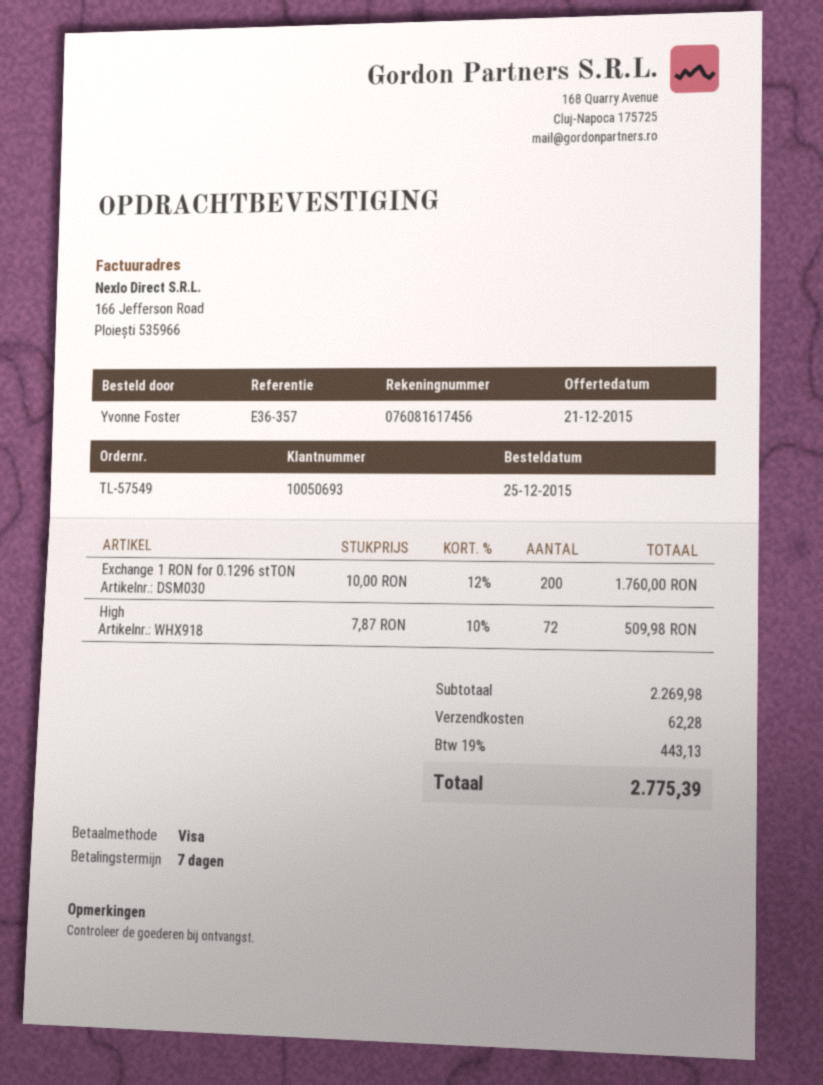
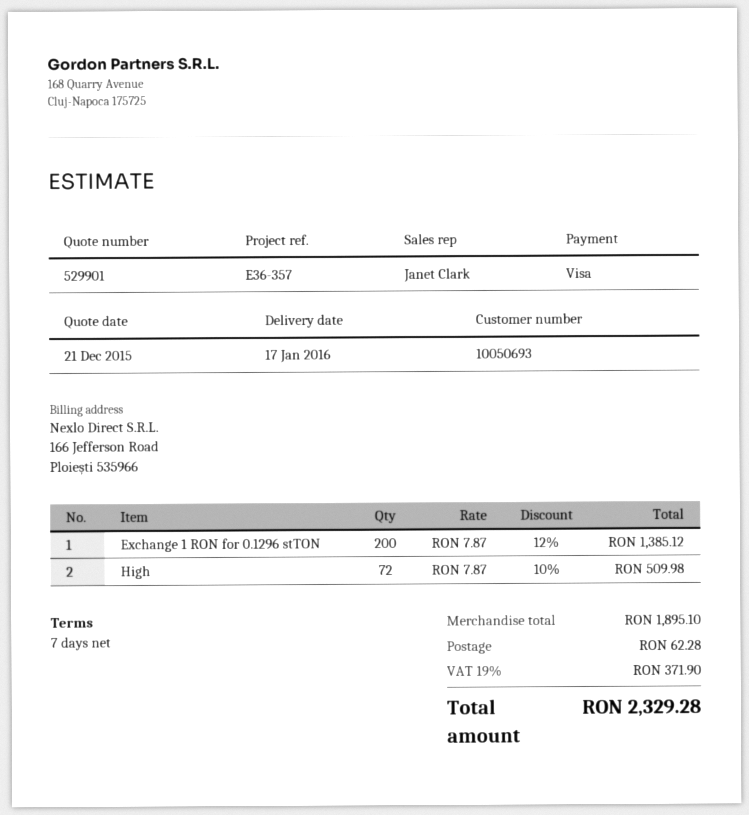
Exchange 1 RON for 0.1296 stTON: 200 x 10.00 - 12% = 1760.00 -> 200 x 7.87 - 12% = 1385.12
subtotal: 2269.98 -> 1895.10
tax: 19% = 443.13 -> 19% = 371.90
total: 2775.39 -> 2329.28

